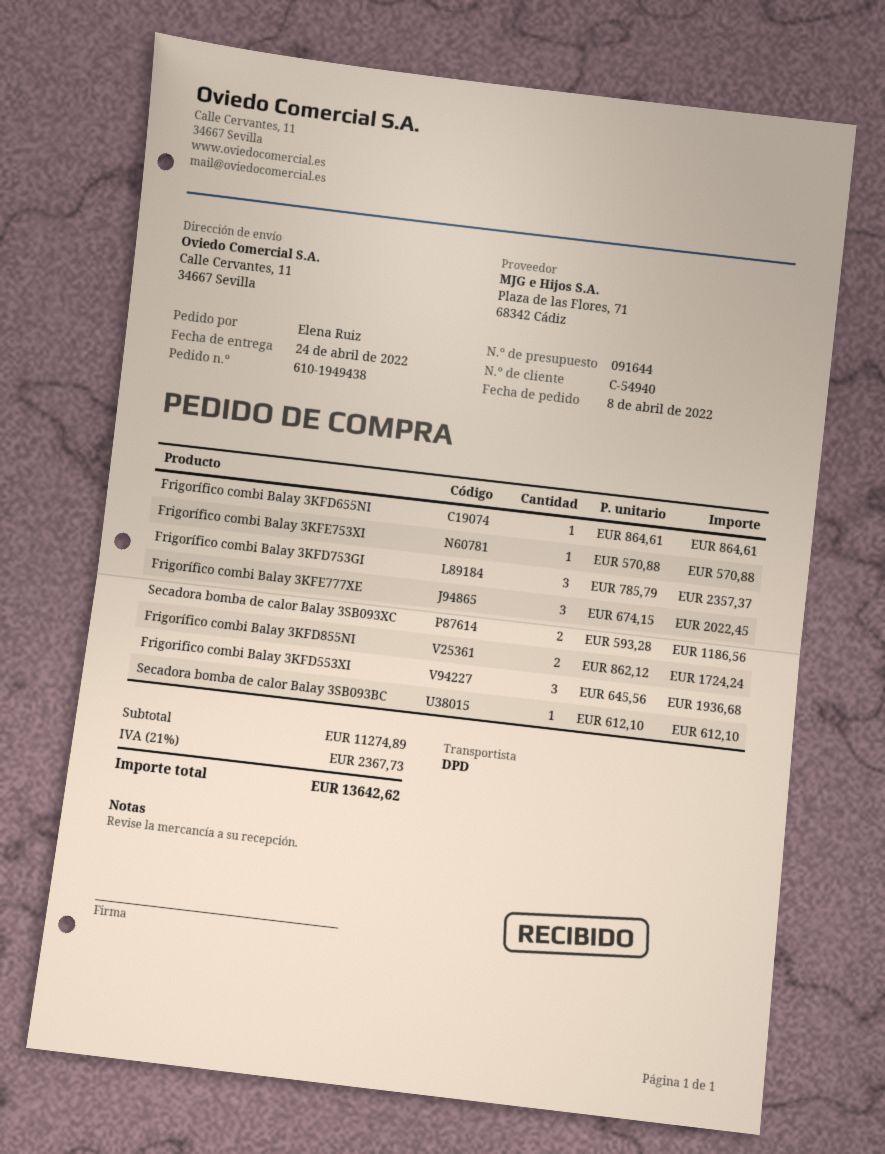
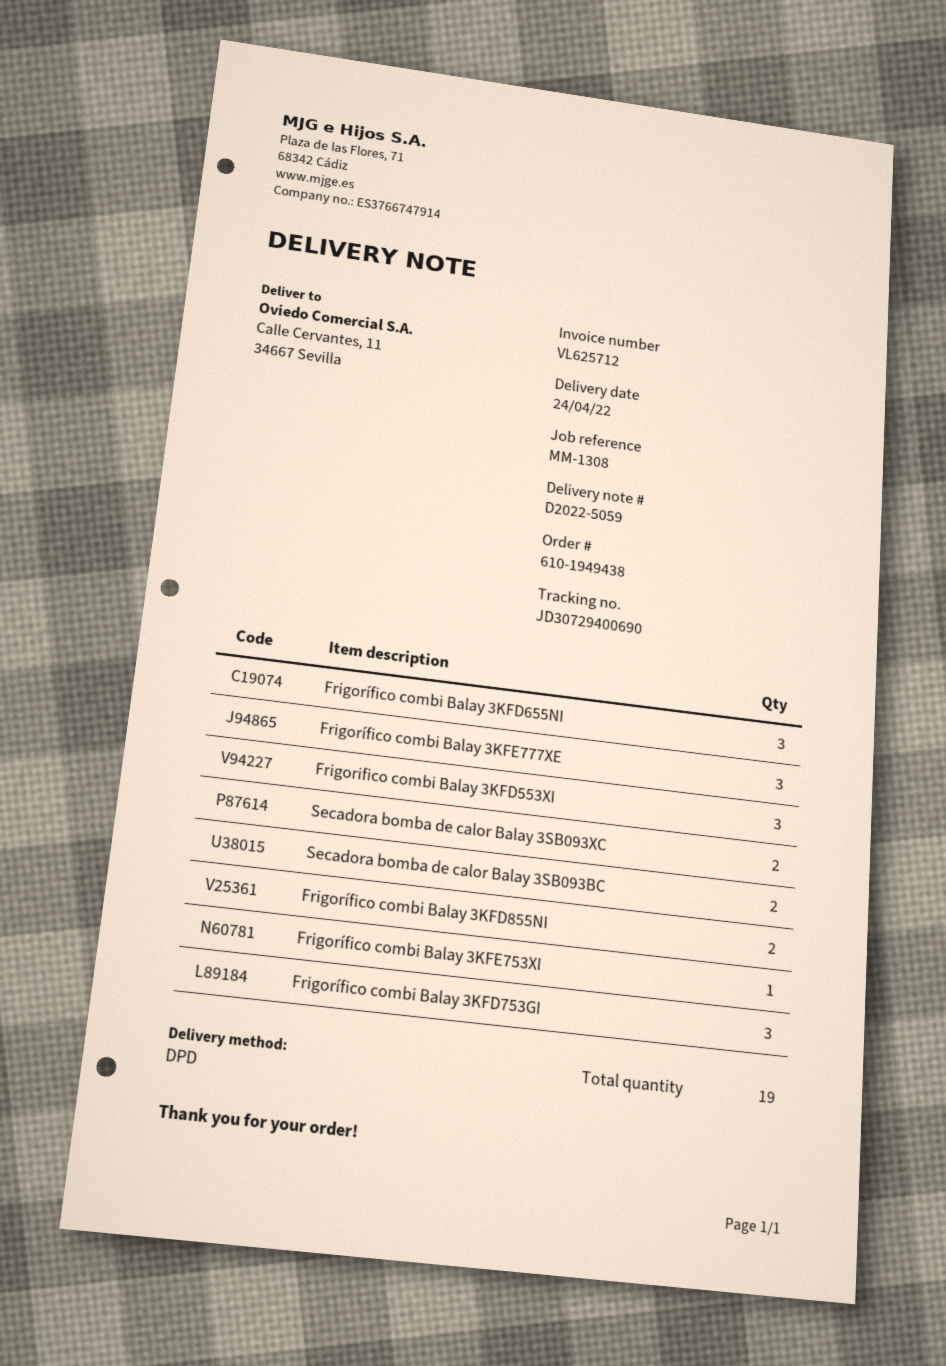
Frigorífico combi Balay 3KFD655NI: 1 -> 3
Secadora bomba de calor Balay 3SB093BC: 1 -> 2

